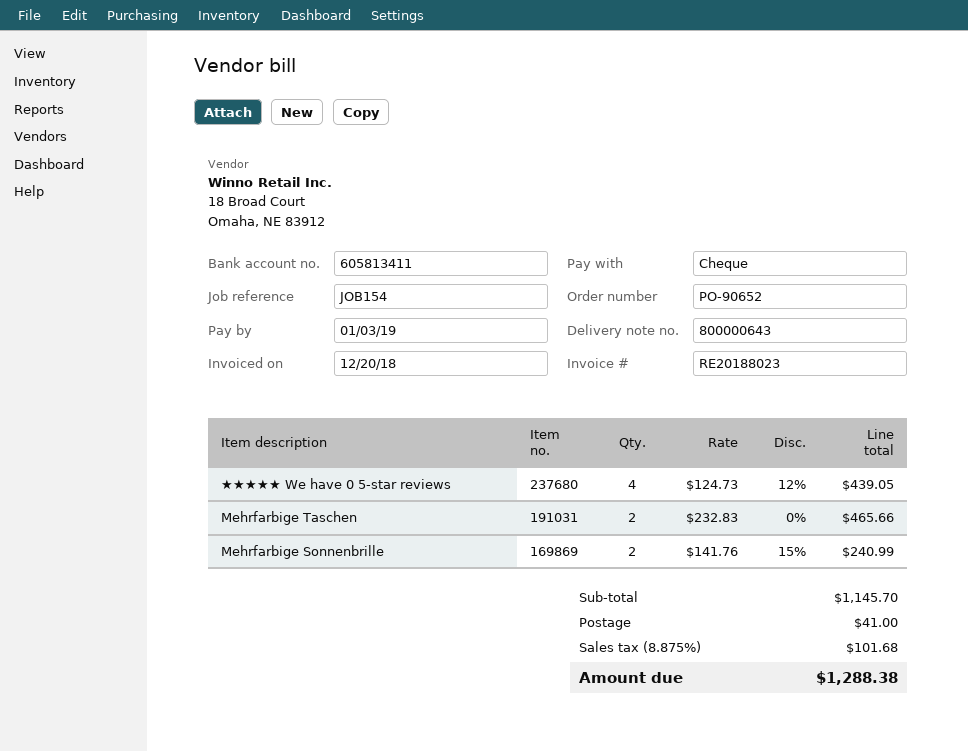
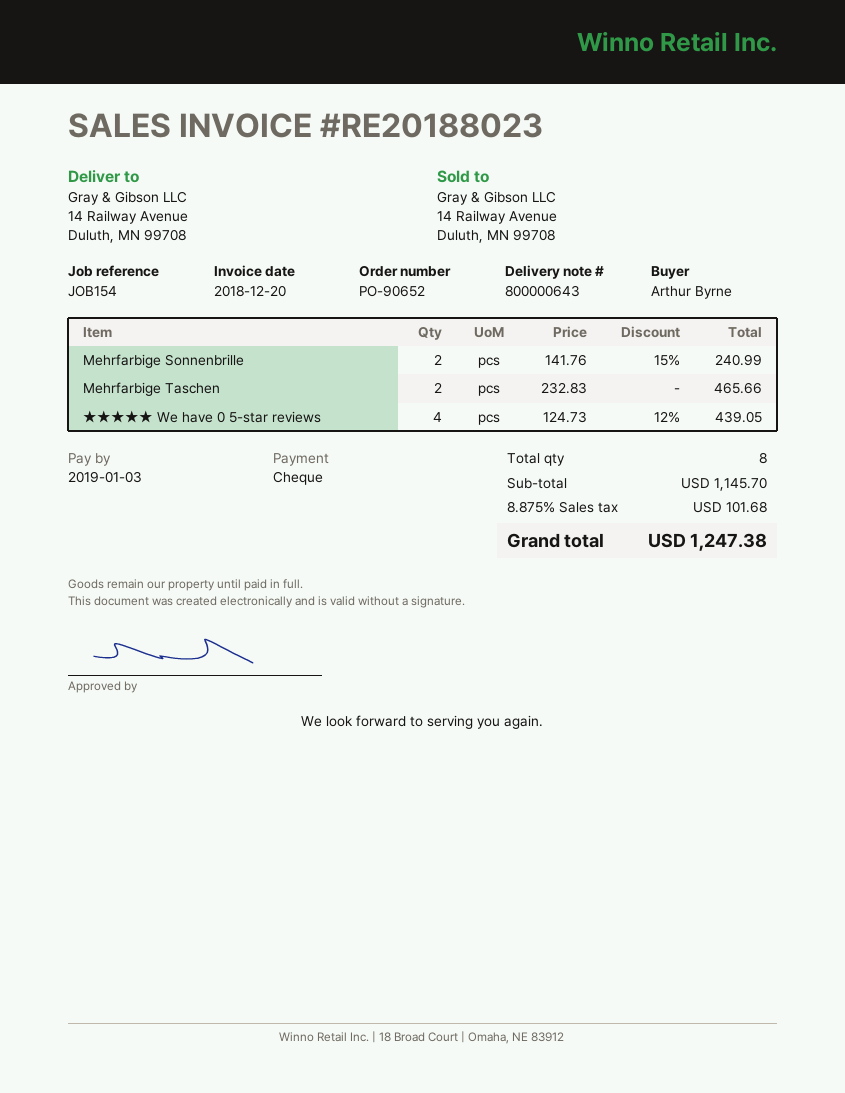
shipping: 41.00 -> none
total: 1288.38 -> 1247.38

